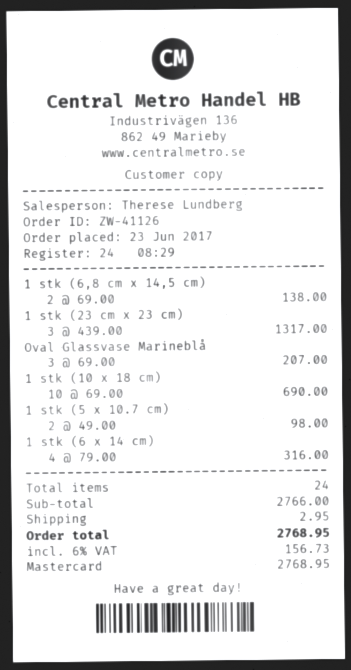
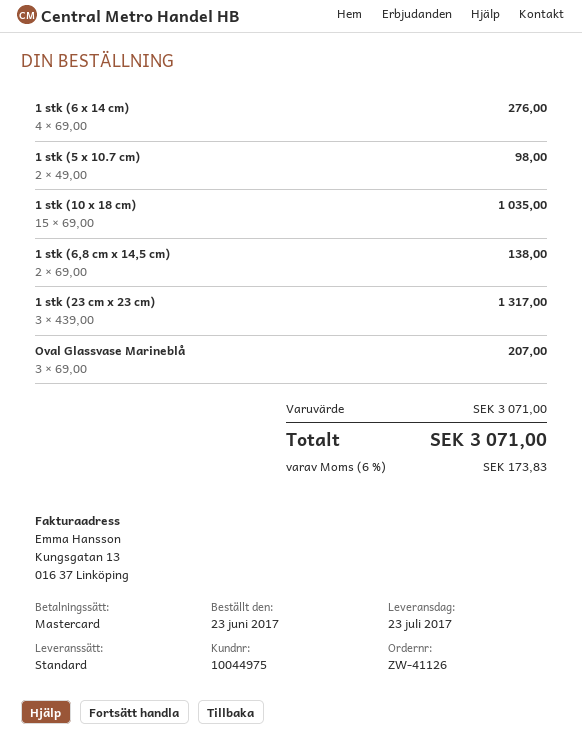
1 stk (10 x 18 cm): 10 x 69.00 = 690.00 -> 15 x 69.00 = 1035.00
1 stk (6 x 14 cm): 4 x 79.00 = 316.00 -> 4 x 69.00 = 276.00
subtotal: 2766.00 -> 3071.00
shipping: 2.95 -> none
tax: 6% = 156.73 -> 6% = 173.83
total: 2768.95 -> 3071.00

